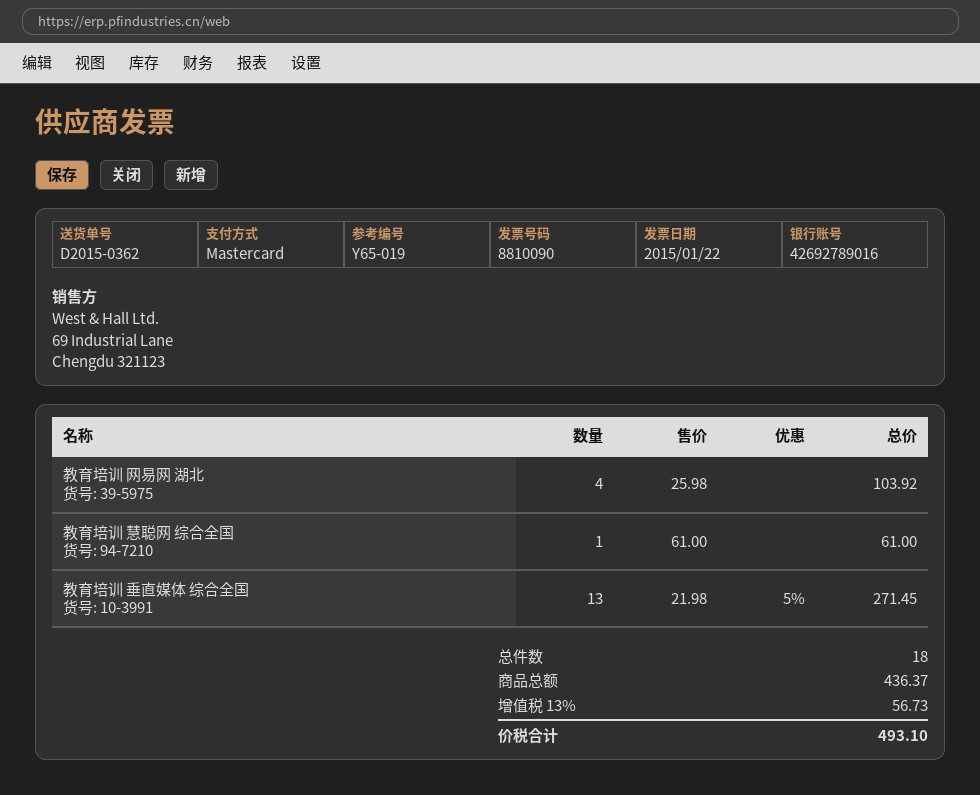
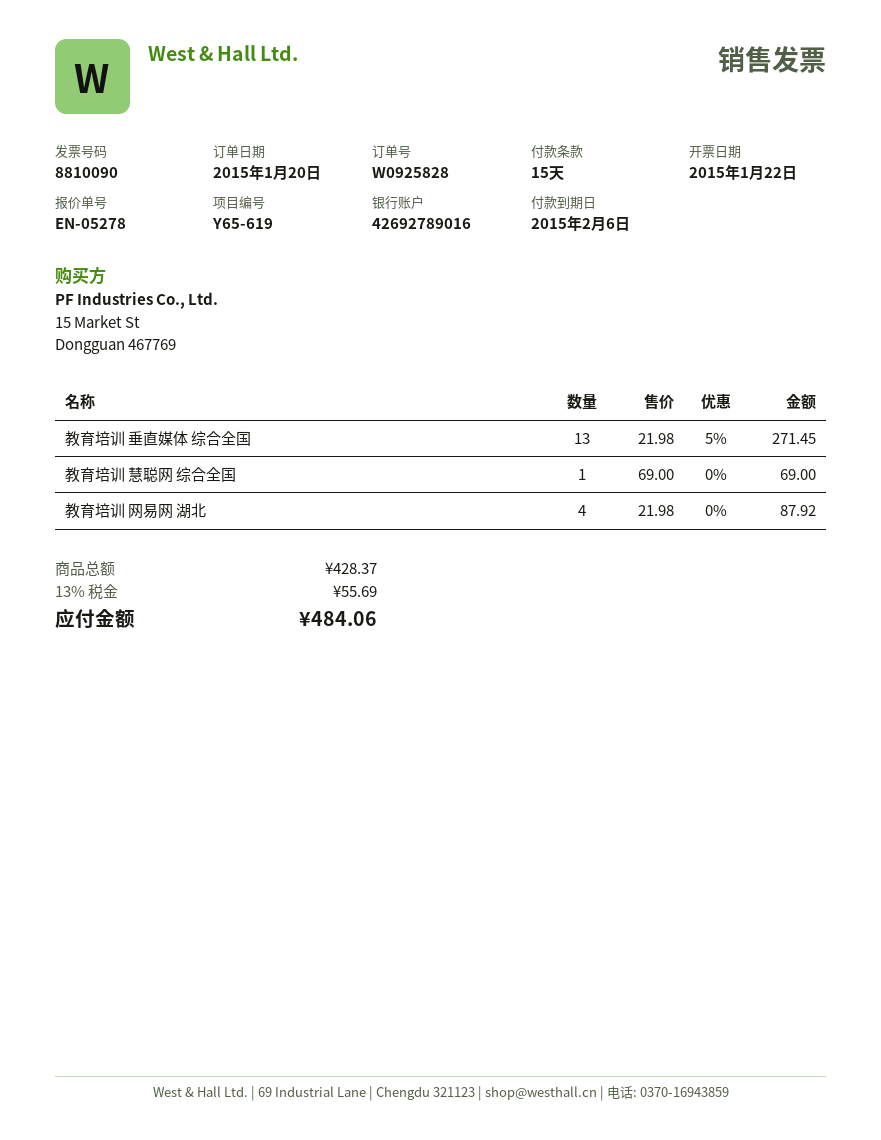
reference: Y65-019 -> Y65-619
教育培训 网易网 湖北: 4 x 25.98 = 103.92 -> 4 x 21.98 = 87.92
教育培训 慧聪网 综合全国: 1 x 61.00 = 61.00 -> 1 x 69.00 = 69.00
subtotal: 436.37 -> 428.37
tax: 13% = 56.73 -> 13% = 55.69
total: 493.10 -> 484.06

